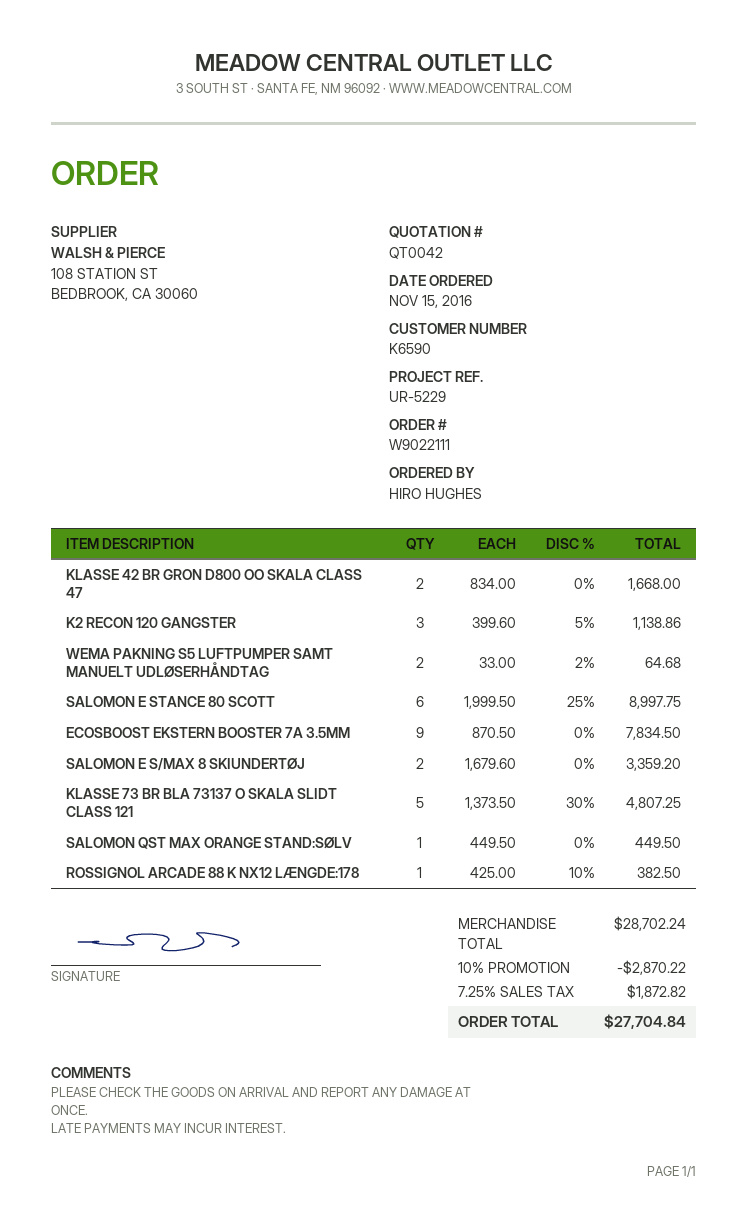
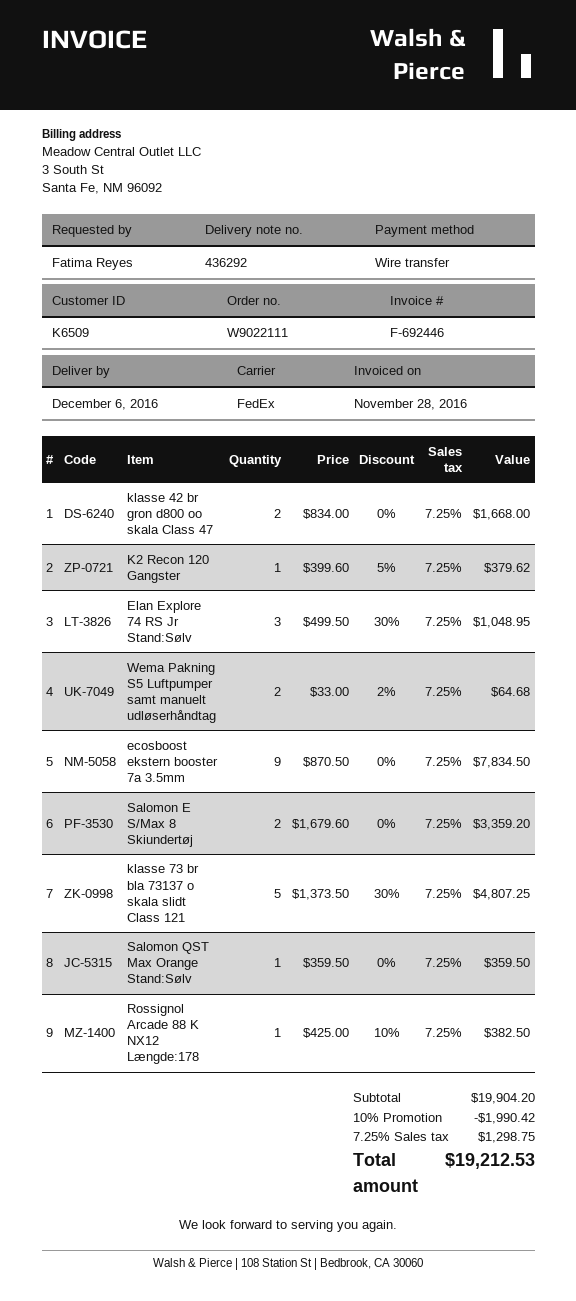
customer number: K6590 -> K6509
ordered by: HIRO HUGHES -> Fatima Reyes
K2 RECON 120 GANGSTER: 3 x 399.60 - 5% = 1138.86 -> 1 x 399.60 - 5% = 379.62
SALOMON E STANCE 80 SCOTT: 6 x 1999.50 - 25% = 8997.75 -> none
SALOMON QST MAX ORANGE STAND:SØLV: 1 x 449.50 = 449.50 -> 1 x 359.50 = 359.50
Elan Explore 74 RS Jr Stand:Sølv: none -> 3 x 499.50 - 30% = 1048.95
subtotal: 28702.24 -> 19904.20
discount: 10% = 2870.22 -> 10% = 1990.42
tax: 7.25% = 1872.82 -> 7.25% = 1298.75
total: 27704.84 -> 19212.53

